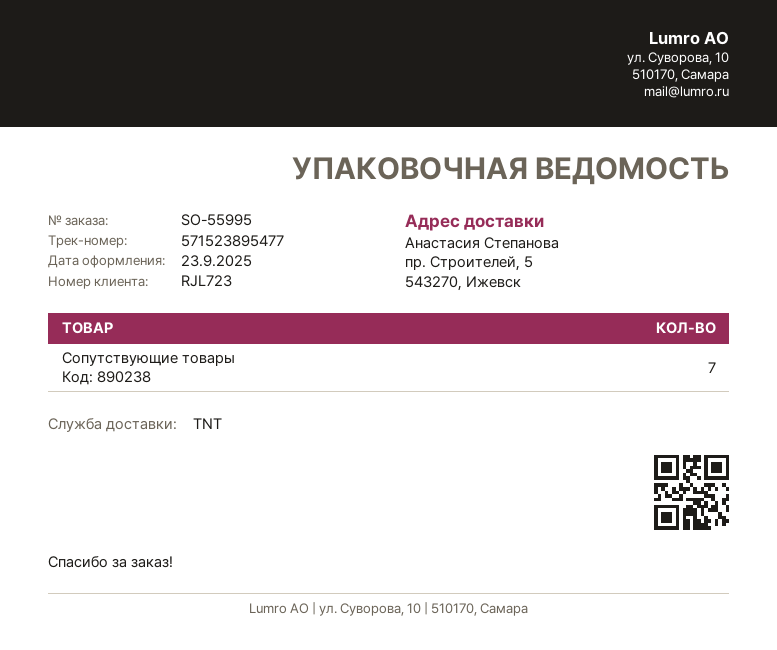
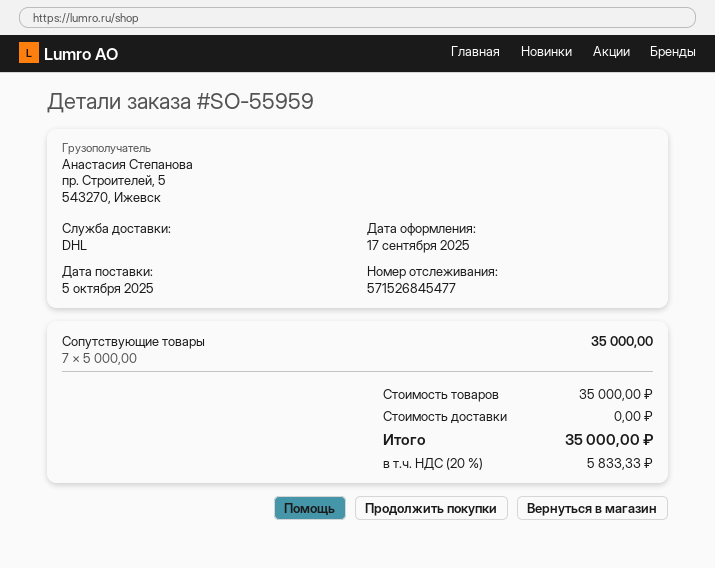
order number: SO-55995 -> SO-55959
order date: 2025-09-23 -> 2025-09-17
shipping method: TNT -> DHL
tracking number: 571523895477 -> 571526845477

